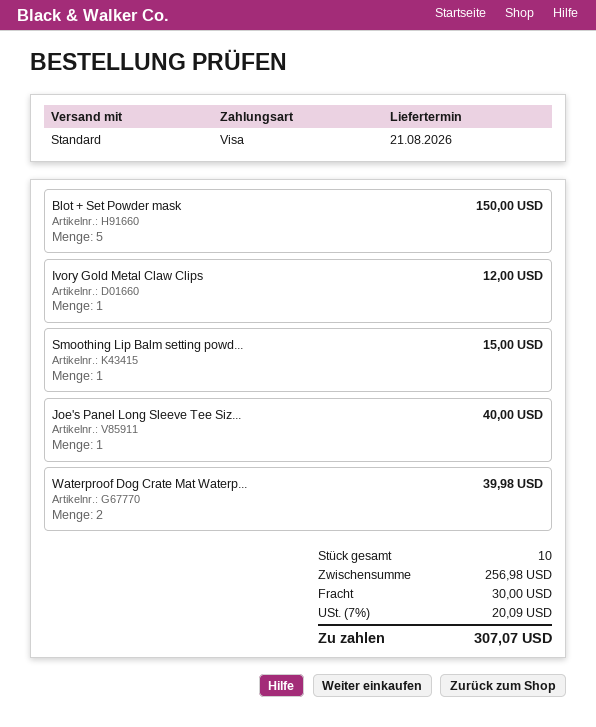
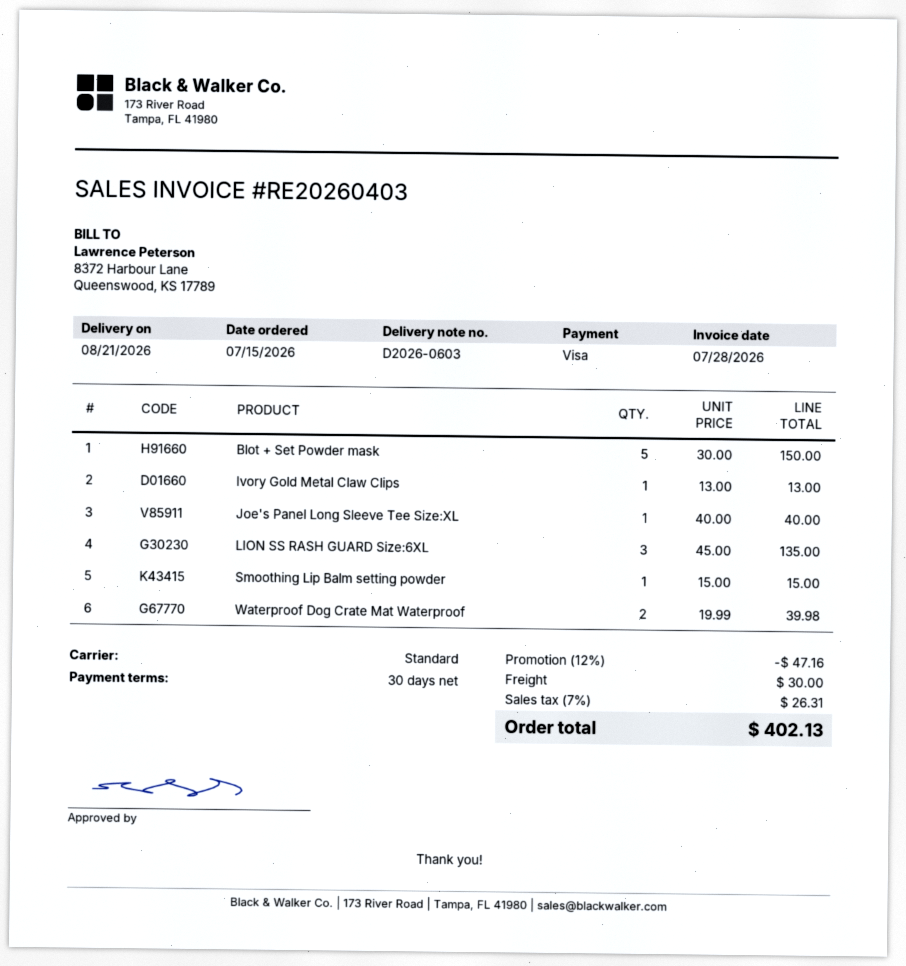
Ivory Gold Metal Claw Clips: 1 for 12.00 -> 1 for 13.00
LION SS RASH GUARD Size:6XL: none -> 3 for 135.00
discount: none -> 12% = 47.16
tax: 7% = 20.09 -> 7% = 26.31
total: 307.07 -> 402.13

